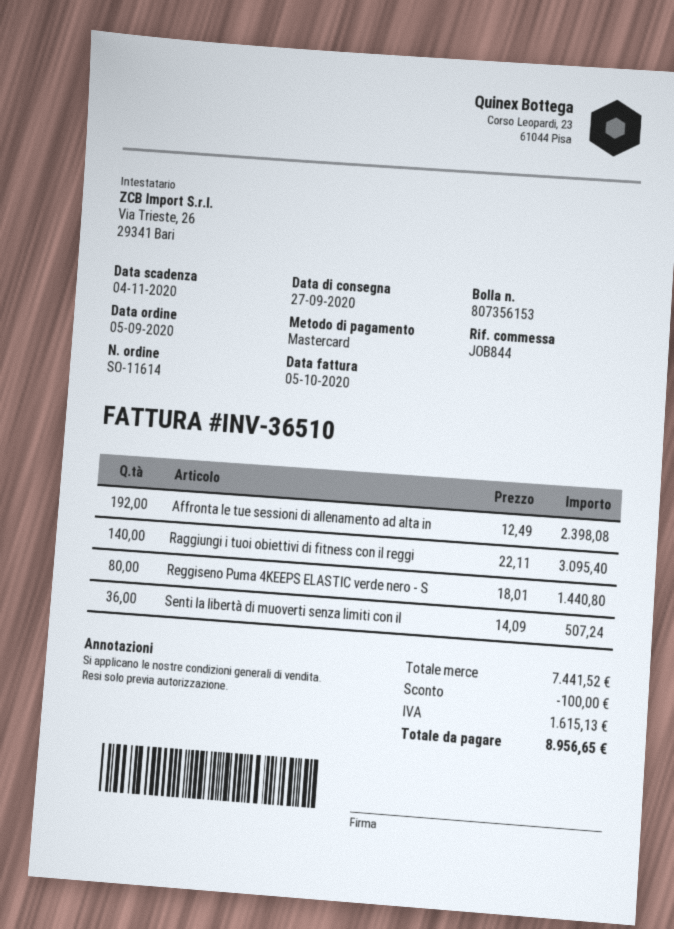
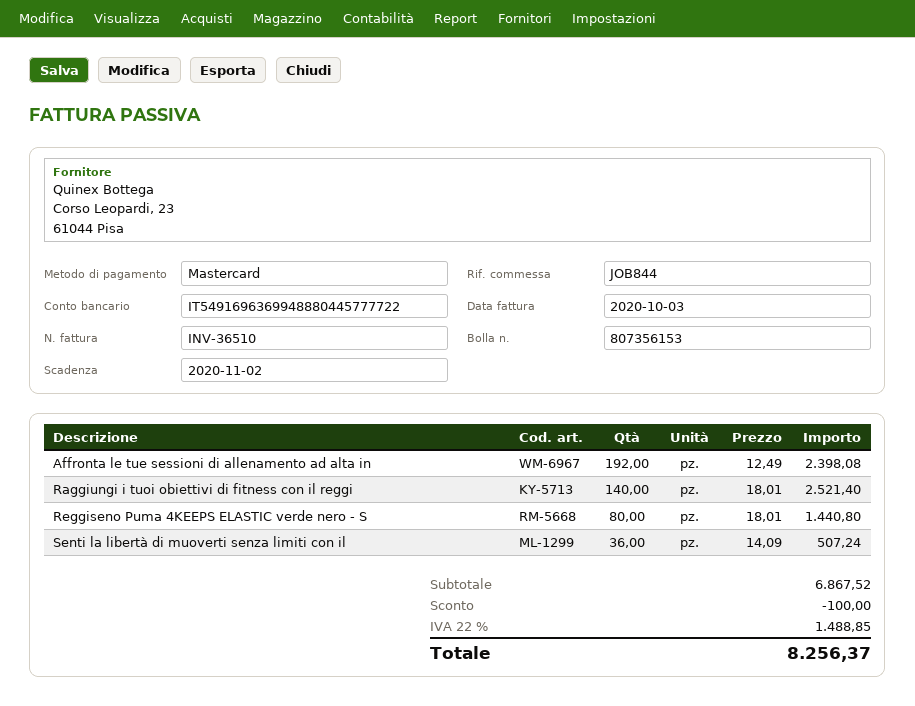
invoice date: 2020-10-05 -> 2020-10-03
due date: 2020-11-04 -> 2020-11-02
Raggiungi i tuoi obiettivi di fitness con il reggi: 140 x 22.11 = 3095.40 -> 140 x 18.01 = 2521.40
subtotal: 7441.52 -> 6867.52
tax: 1615.13 -> 1488.85
total: 8956.65 -> 8256.37

